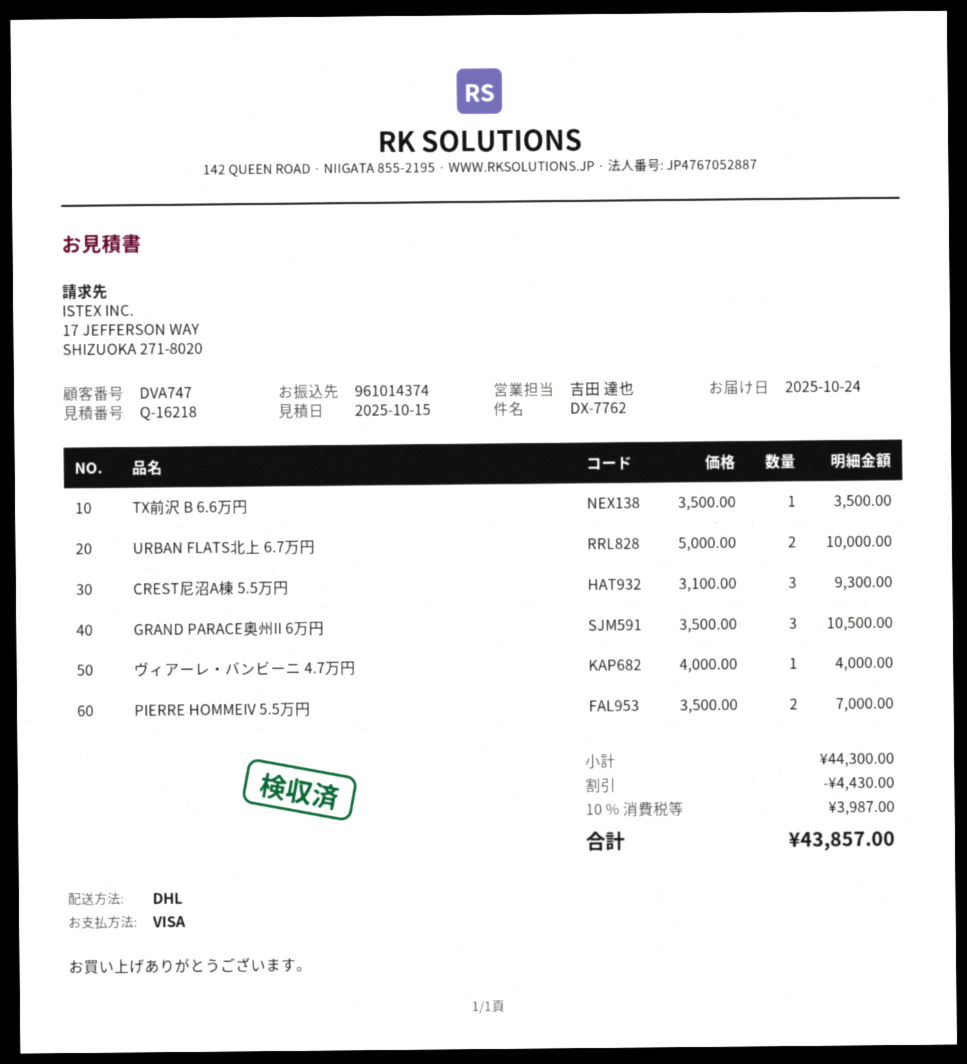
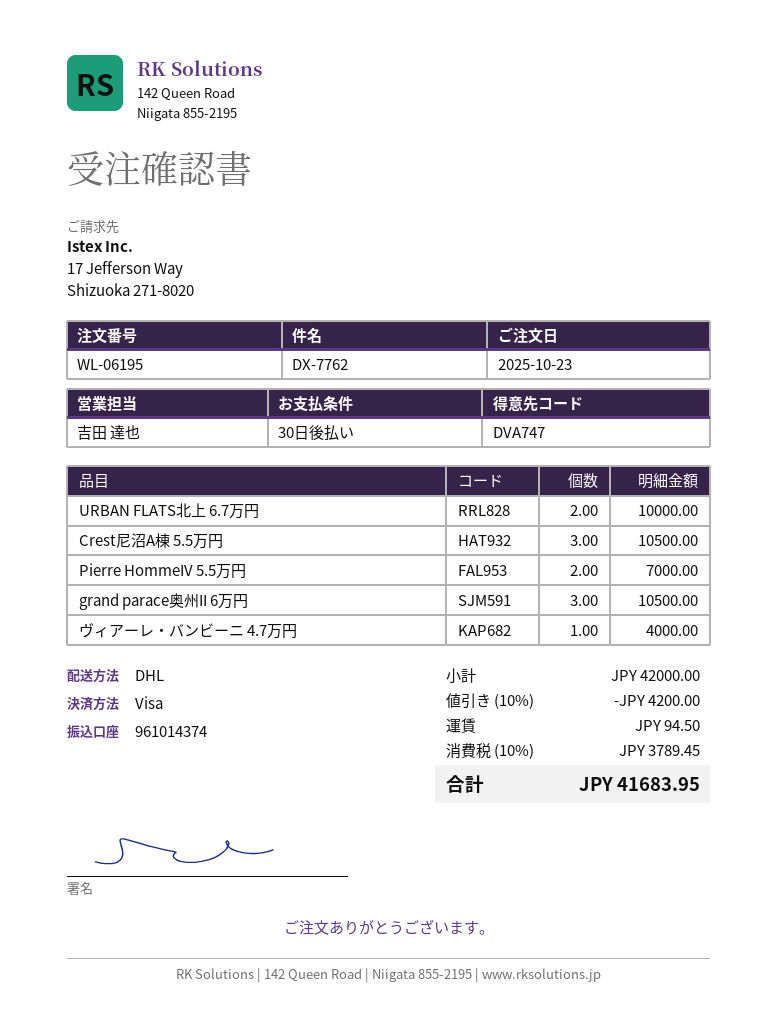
TX前沢 B 6.6万円: 1 for 3500.00 -> none
CREST尼沼A棟 5.5万円: 3 for 9300.00 -> 3 for 10500.00
subtotal: 44300.00 -> 42000.00
discount: 4430.00 -> 4200.00
shipping: none -> 94.50
tax: 10% = 3987.00 -> 10% = 3789.45
total: 43857.00 -> 41683.95

